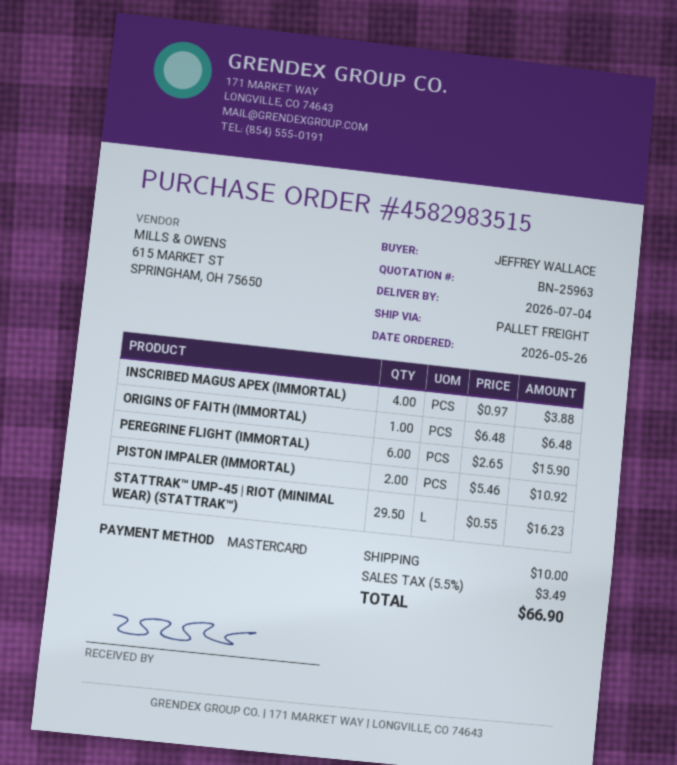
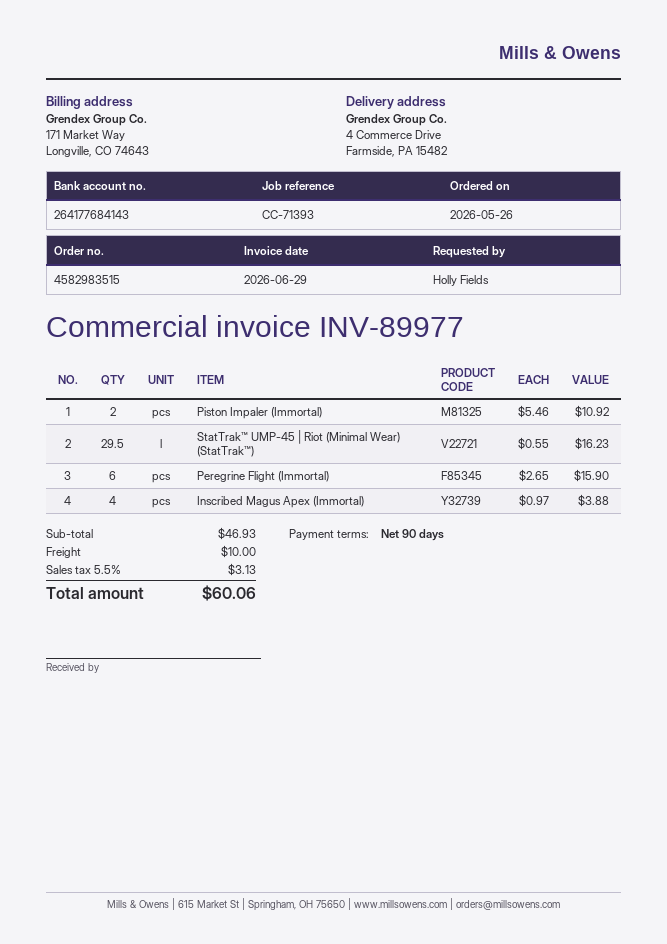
ordered by: JEFFREY WALLACE -> Holly Fields
ORIGINS OF FAITH (IMMORTAL): 1 x 6.48 = 6.48 -> none
tax: 5.5% = 3.49 -> 5.5% = 3.13
total: 66.90 -> 60.06

